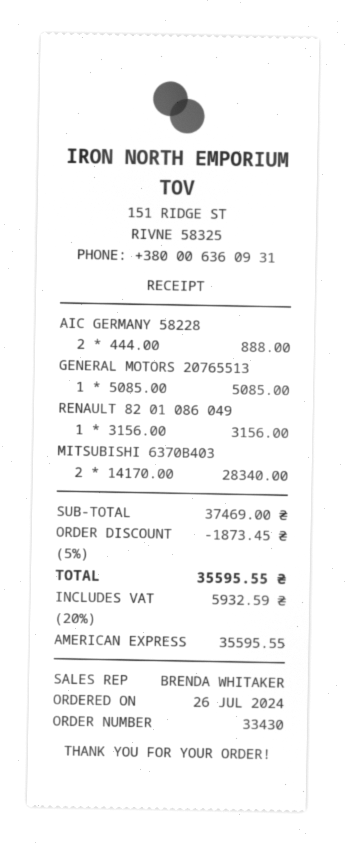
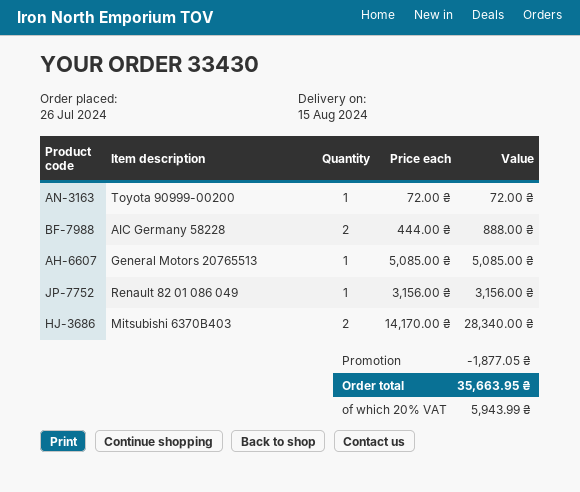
Toyota 90999-00200: none -> 1 x 72.00 = 72.00
discount: 1873.45 -> 1877.05
tax: 20% = 5932.59 -> 20% = 5943.99
total: 35595.55 -> 35663.95

